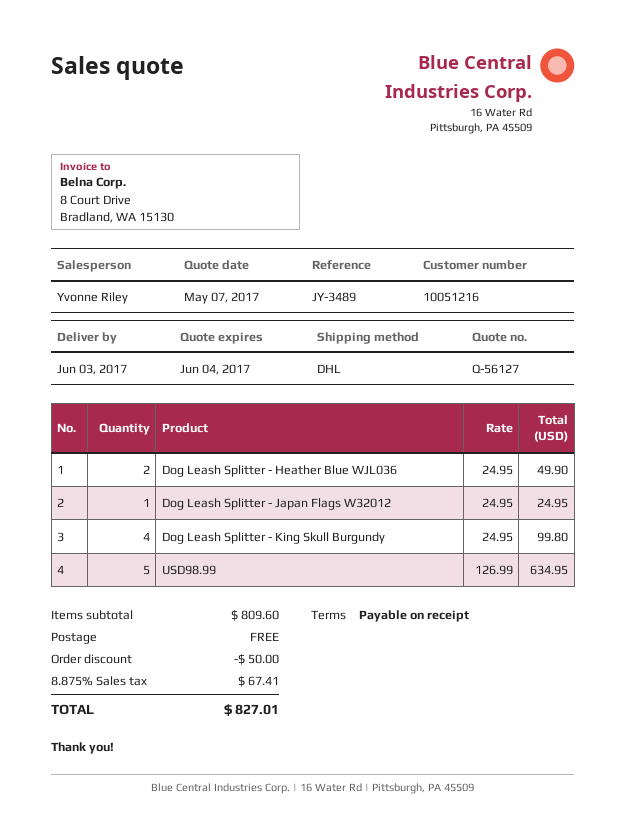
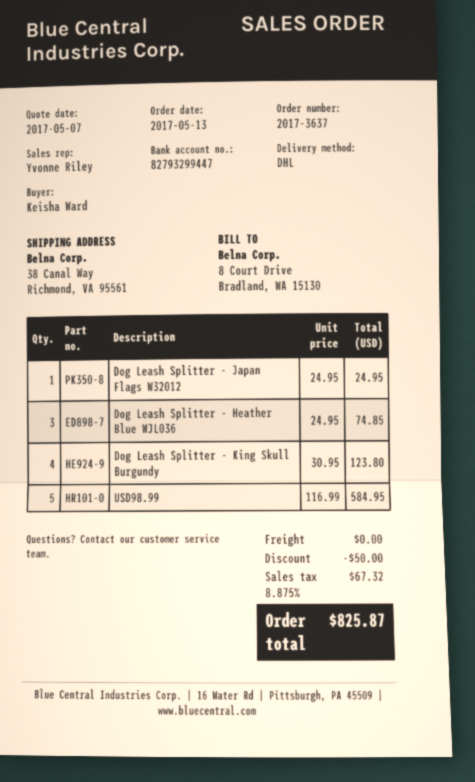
Dog Leash Splitter - Heather Blue WJL036: 2 x 24.95 = 49.90 -> 3 x 24.95 = 74.85
Dog Leash Splitter - King Skull Burgundy: 4 x 24.95 = 99.80 -> 4 x 30.95 = 123.80
USD98.99: 5 x 126.99 = 634.95 -> 5 x 116.99 = 584.95
tax: 8.875% = 67.41 -> 8.875% = 67.32
total: 827.01 -> 825.87

